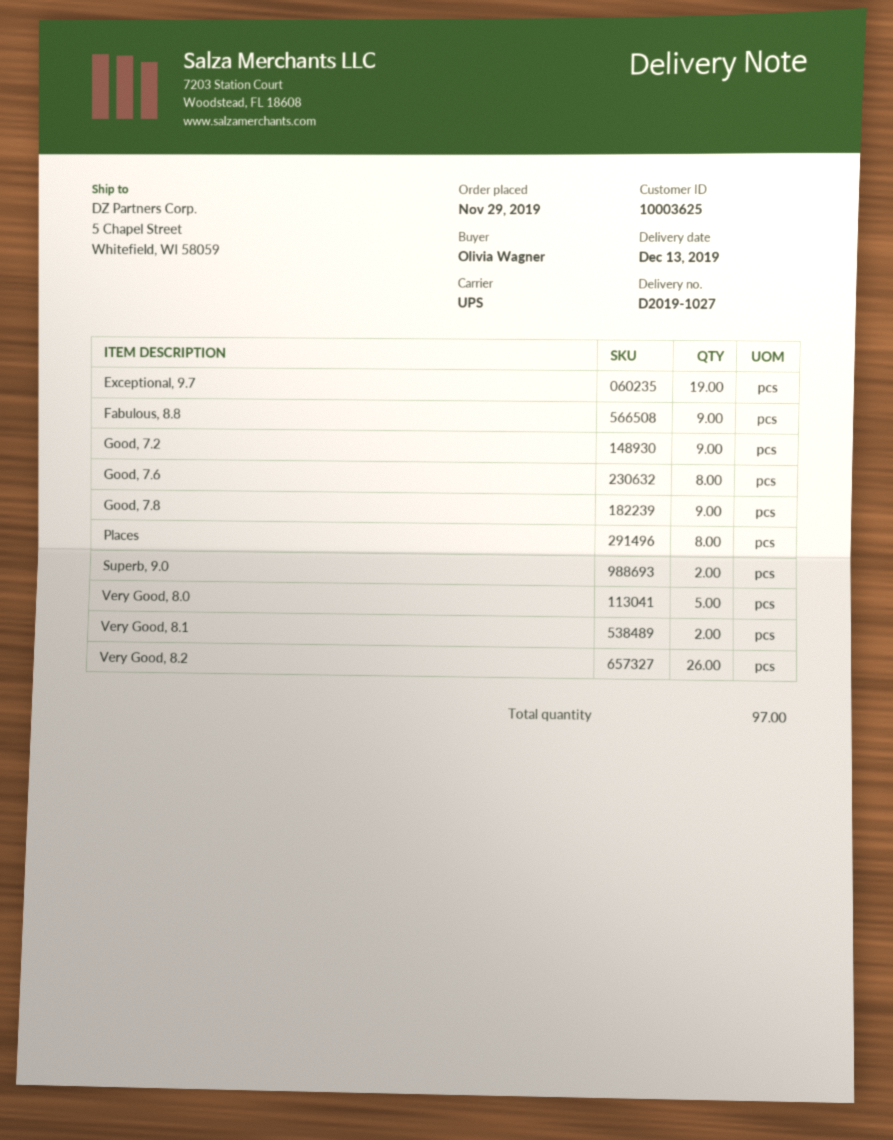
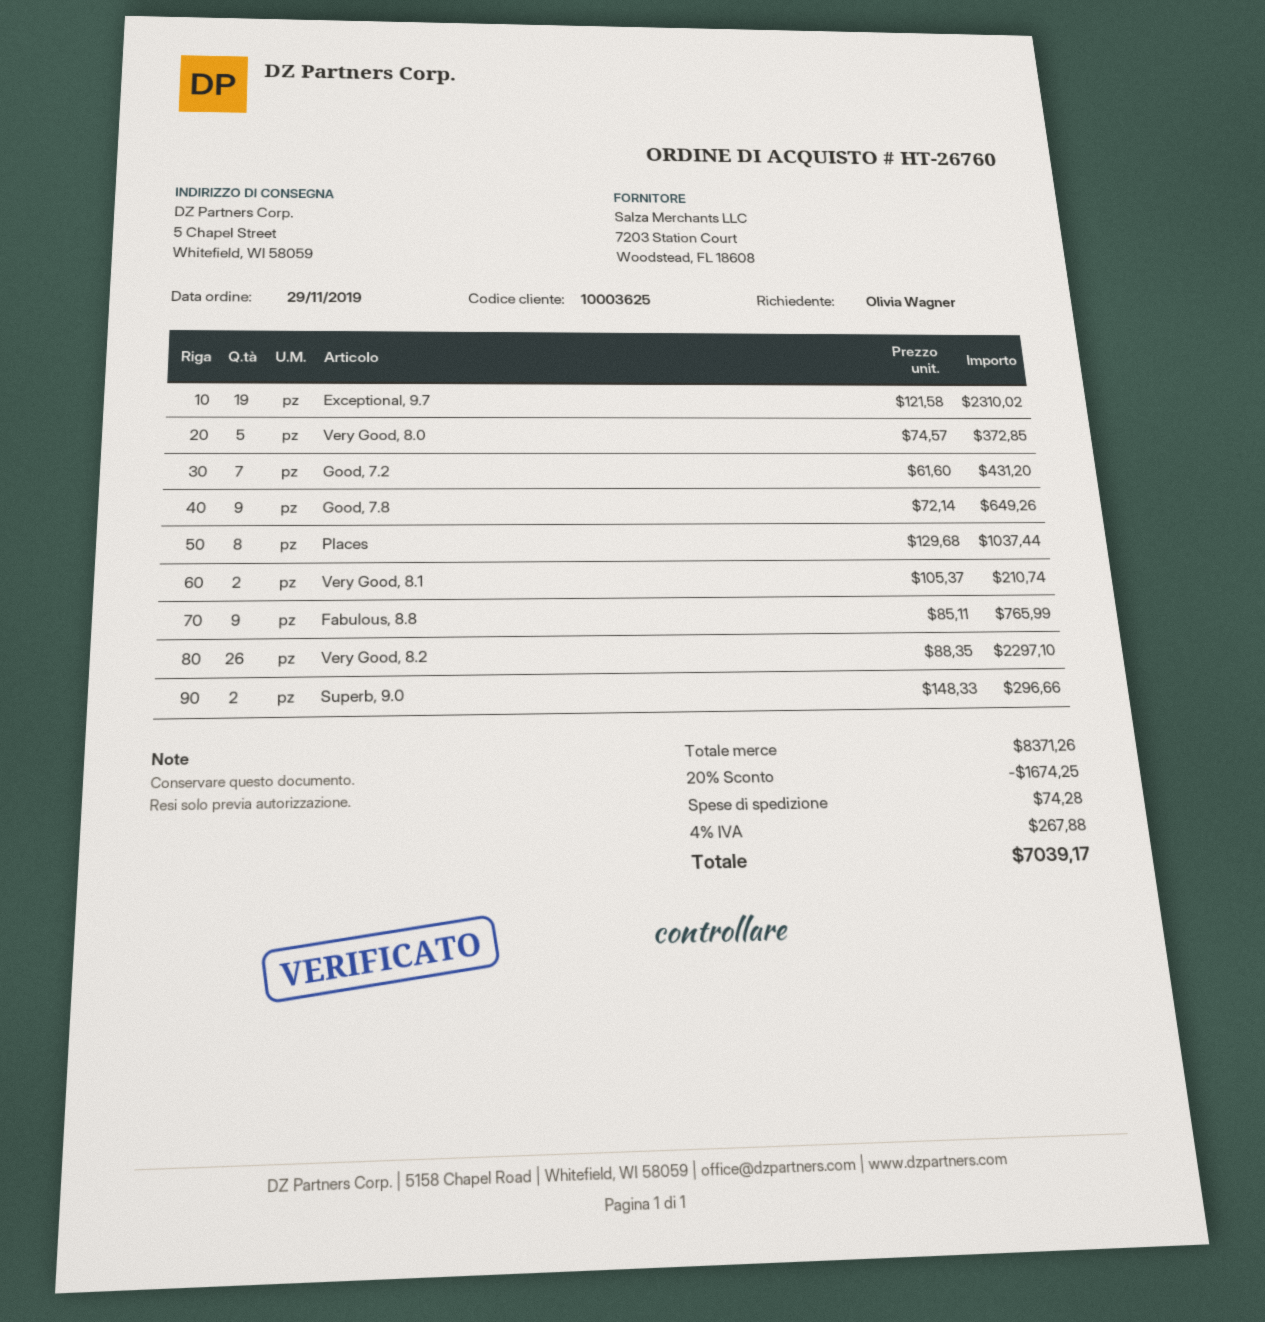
Good, 7.2: 9 -> 7
Good, 7.6: 8 -> none

